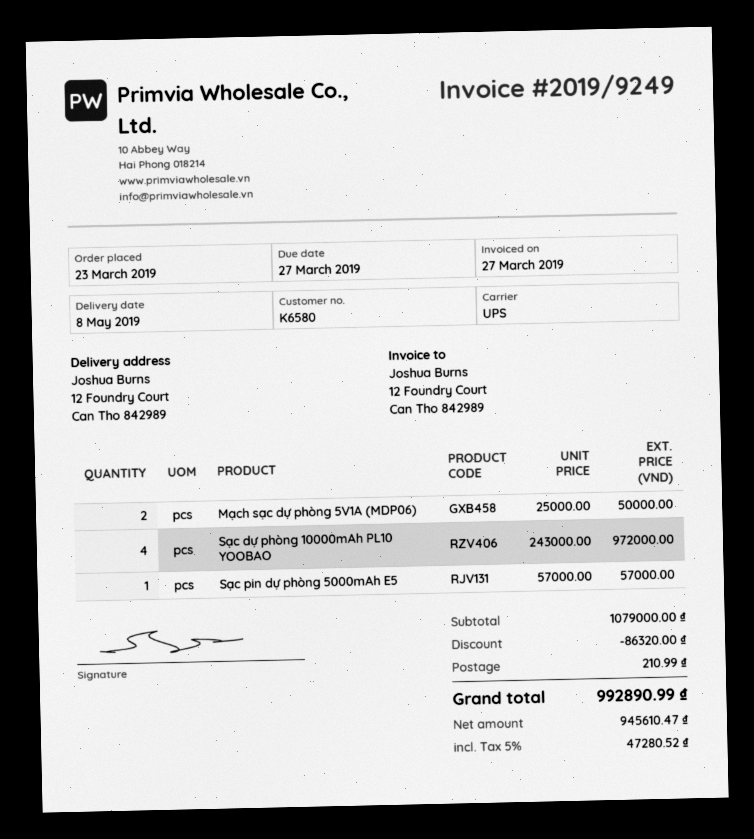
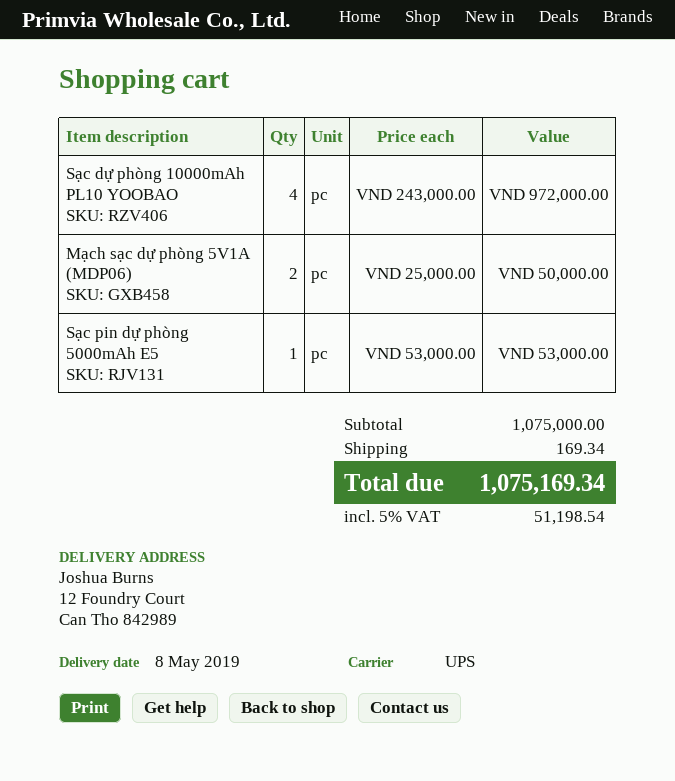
Sạc pin dự phòng 5000mAh E5: 1 x 57000.00 = 57000.00 -> 1 x 53000.00 = 53000.00
subtotal: 1079000.00 -> 1075000.00
discount: 86320.00 -> none
shipping: 210.99 -> 169.34
tax: 5% = 47280.52 -> 5% = 51198.54
total: 992890.99 -> 1075169.34

